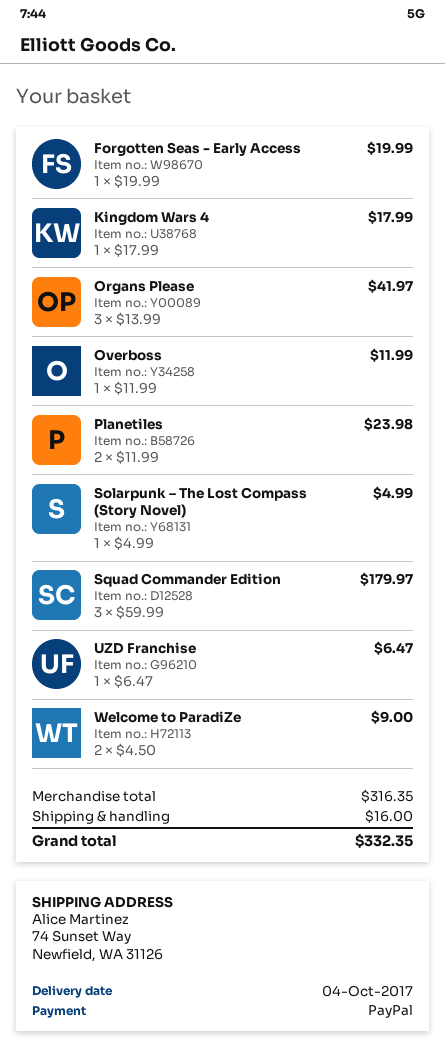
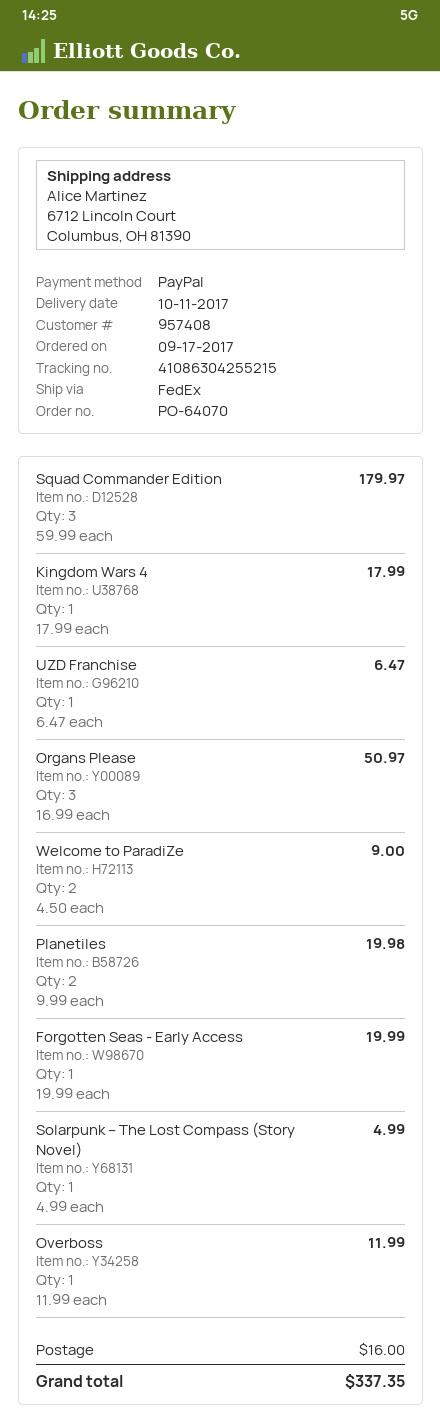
delivery date: 2017-10-04 -> 2017-10-11
ship to: 74 Sunset Way, Newfield, WA 31126 -> 6712 Lincoln Court, Columbus, OH 81390
Organs Please: 3 x 13.99 = 41.97 -> 3 x 16.99 = 50.97
Planetiles: 2 x 11.99 = 23.98 -> 2 x 9.99 = 19.98
total: 332.35 -> 337.35

